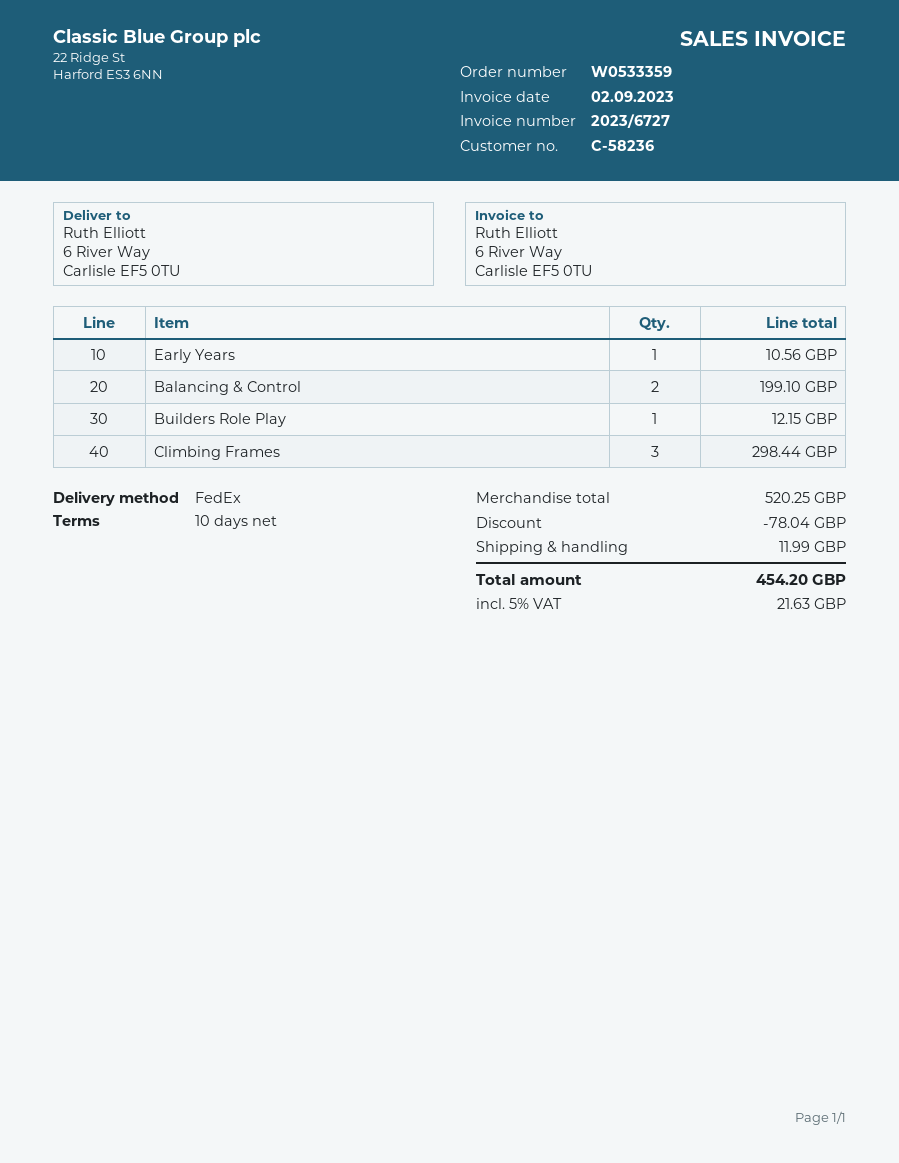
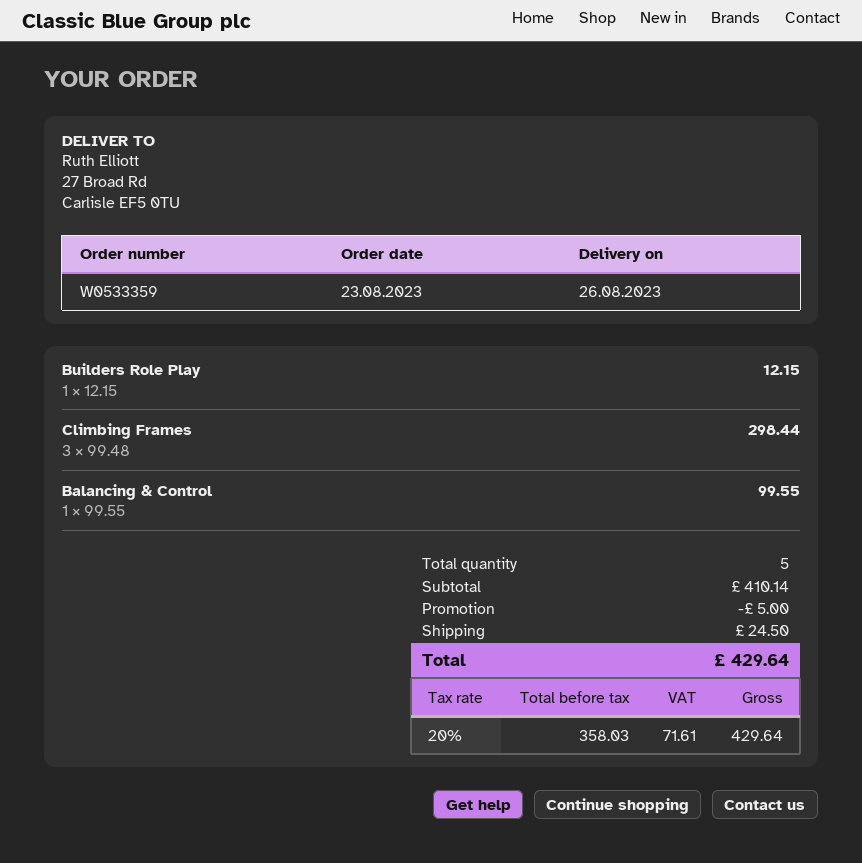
ship to: 6 River Way, Carlisle EF5 0TU -> 27 Broad Rd, Carlisle EF5 0TU
Early Years: 1 for 10.56 -> none
Balancing & Control: 2 for 199.10 -> 1 for 99.55
subtotal: 520.25 -> 410.14
discount: 78.04 -> 5.00
shipping: 11.99 -> 24.50
tax: 5% = 21.63 -> 20% = 71.61
total: 454.20 -> 429.64

